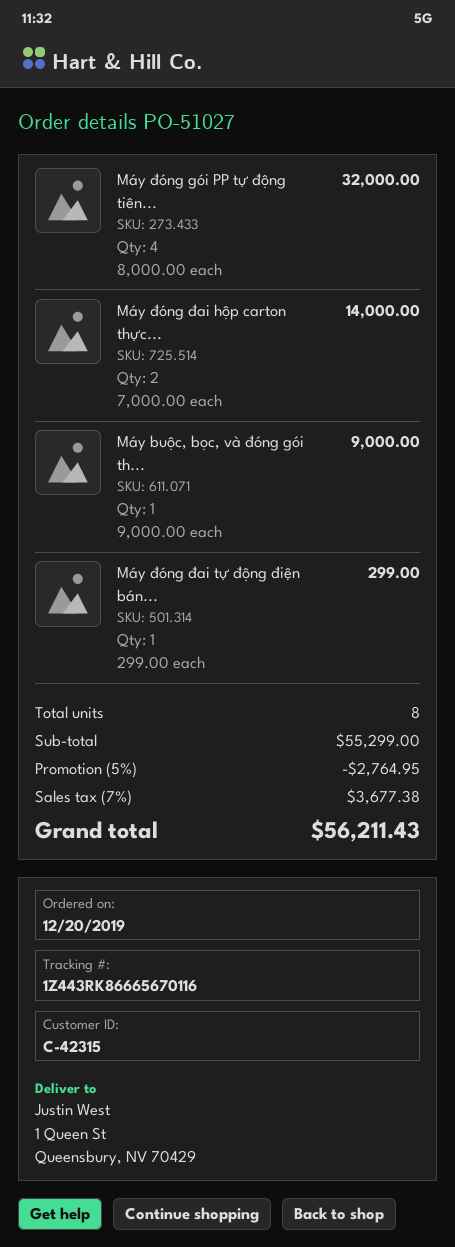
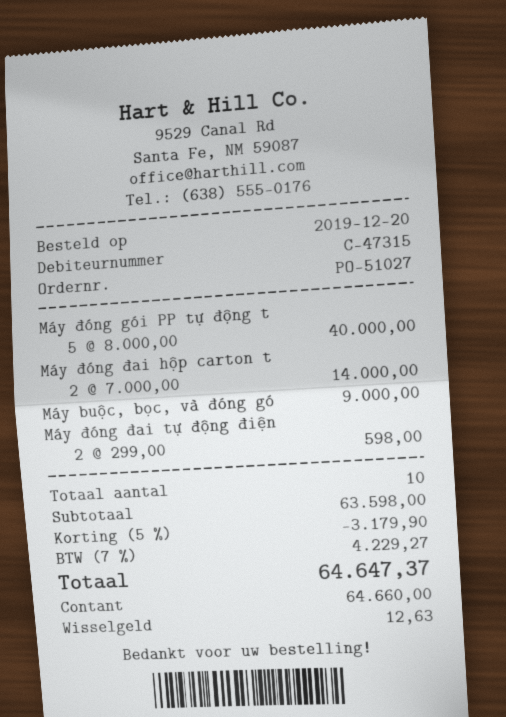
customer number: C-42315 -> C-47315
Máy đóng gói PP tự động tiên...: 4 x 8000.00 = 32000.00 -> 5 x 8000.00 = 40000.00
Máy đóng đai tự động điện bán...: 1 x 299.00 = 299.00 -> 2 x 299.00 = 598.00
total quantity: 8 -> 10
subtotal: 55299.00 -> 63598.00
discount: 5% = 2764.95 -> 5% = 3179.90
tax: 7% = 3677.38 -> 7% = 4229.27
total: 56211.43 -> 64647.37

